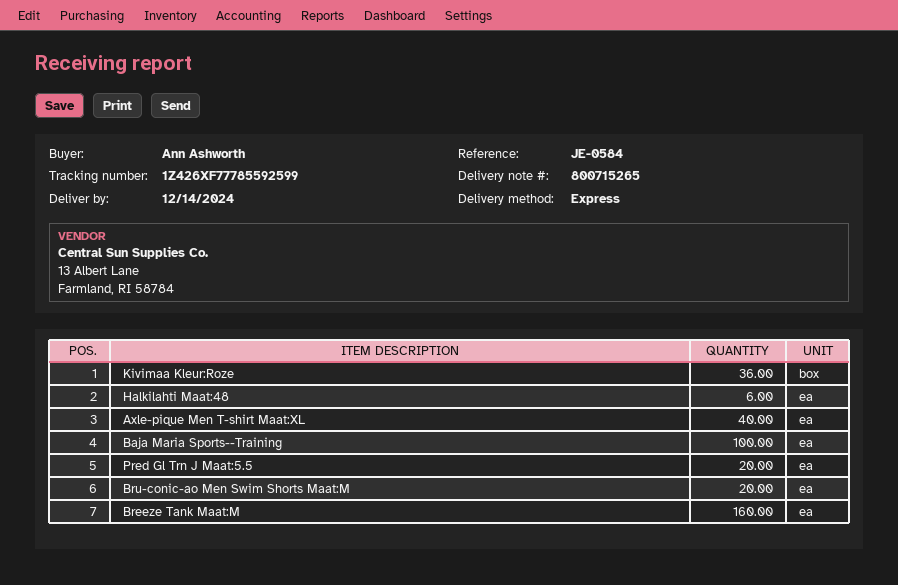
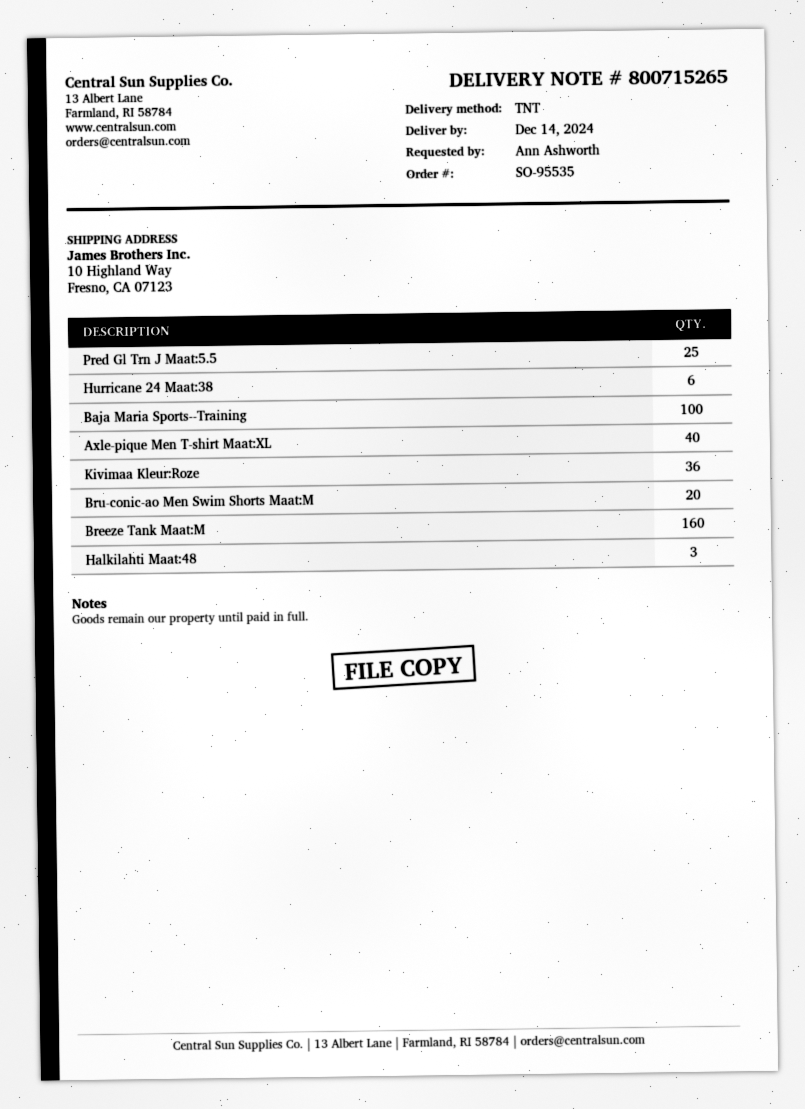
shipping method: express -> TNT
Halkilahti Maat:48: 6 -> 3
Pred Gl Trn J Maat:5.5: 20 -> 25
Hurricane 24 Maat:38: none -> 6

